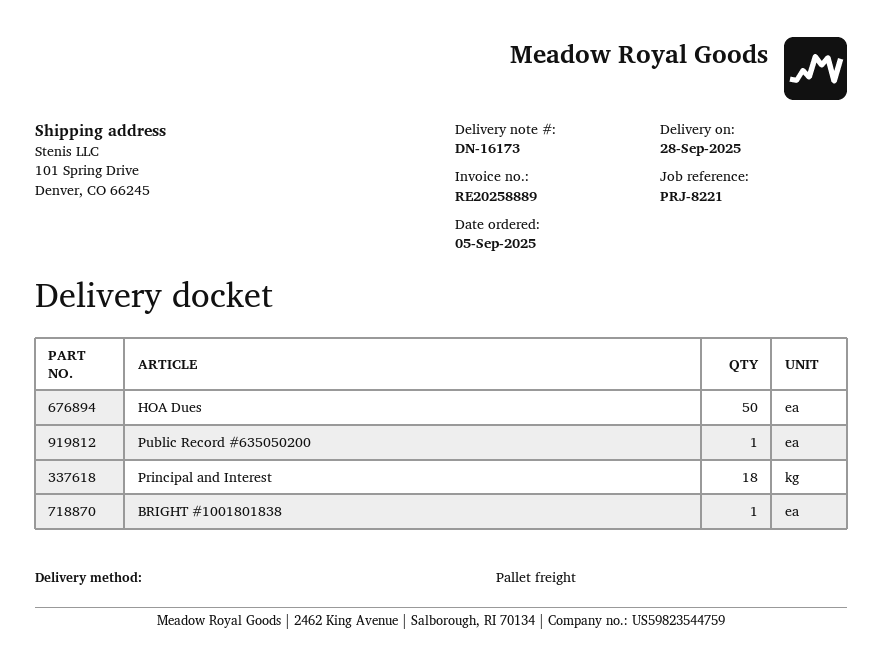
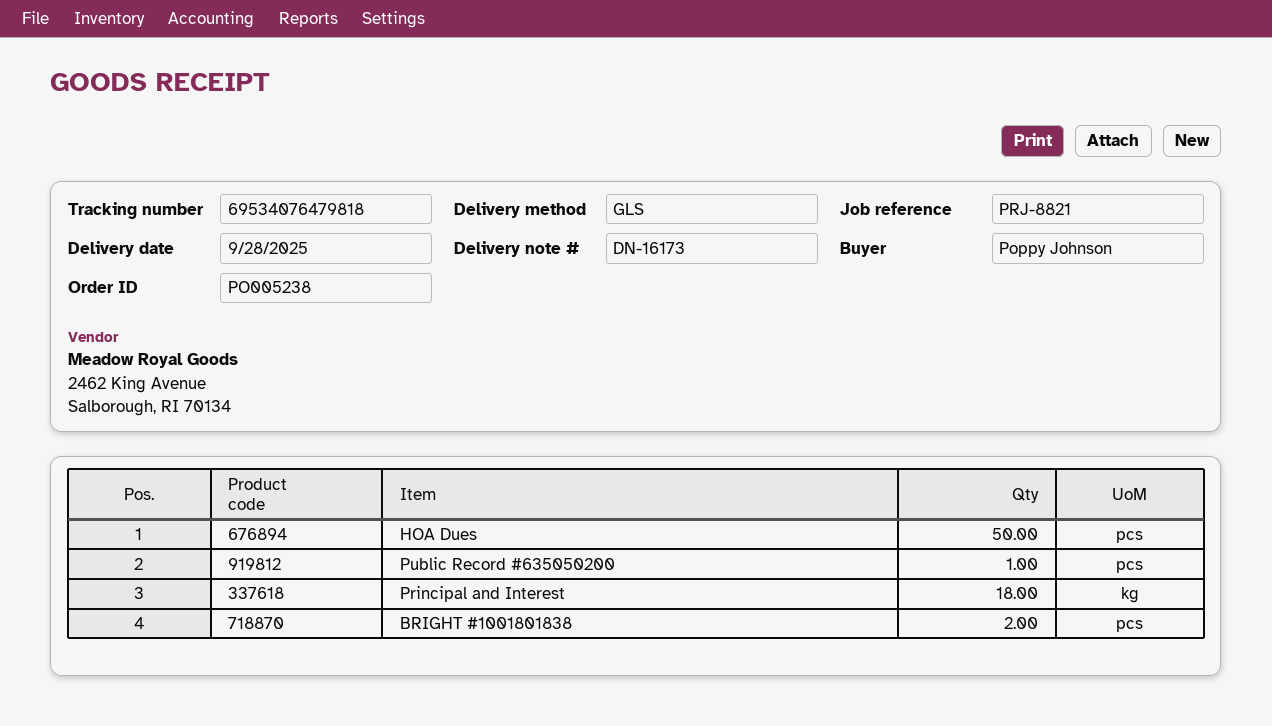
reference: PRJ-8221 -> PRJ-8821
shipping method: pallet freight -> GLS
BRIGHT #1001801838: 1 -> 2

